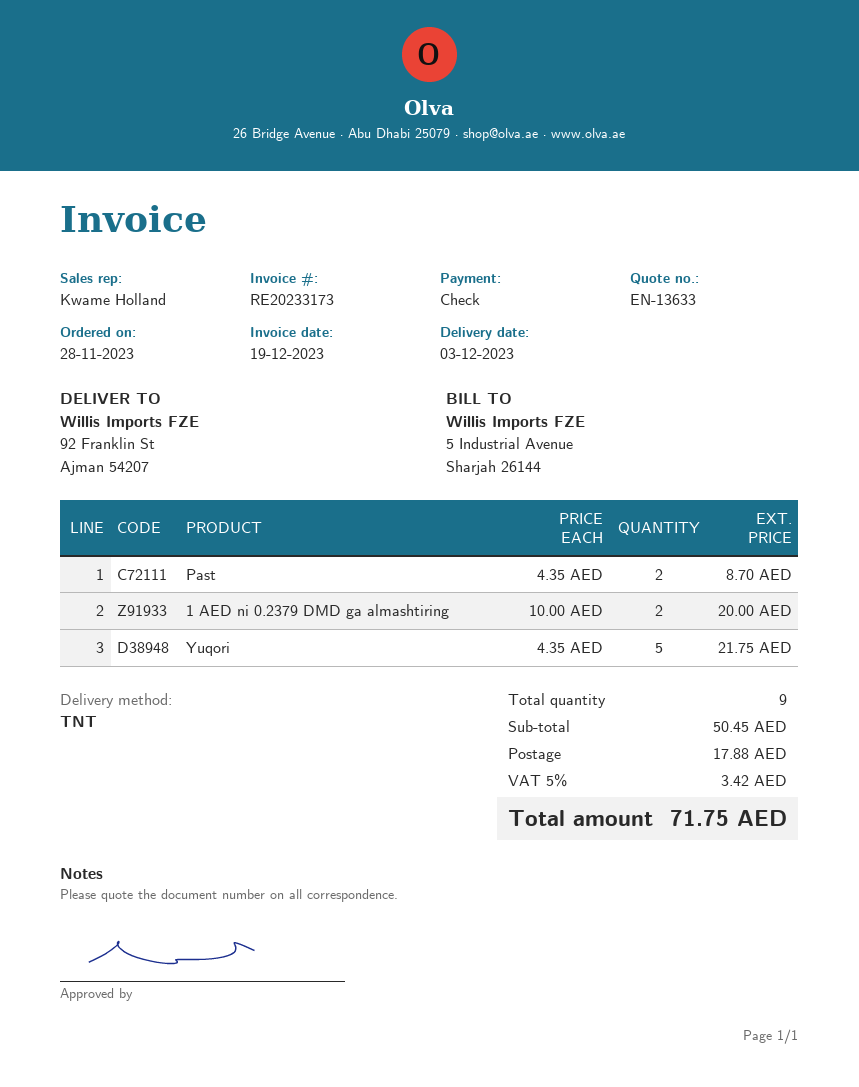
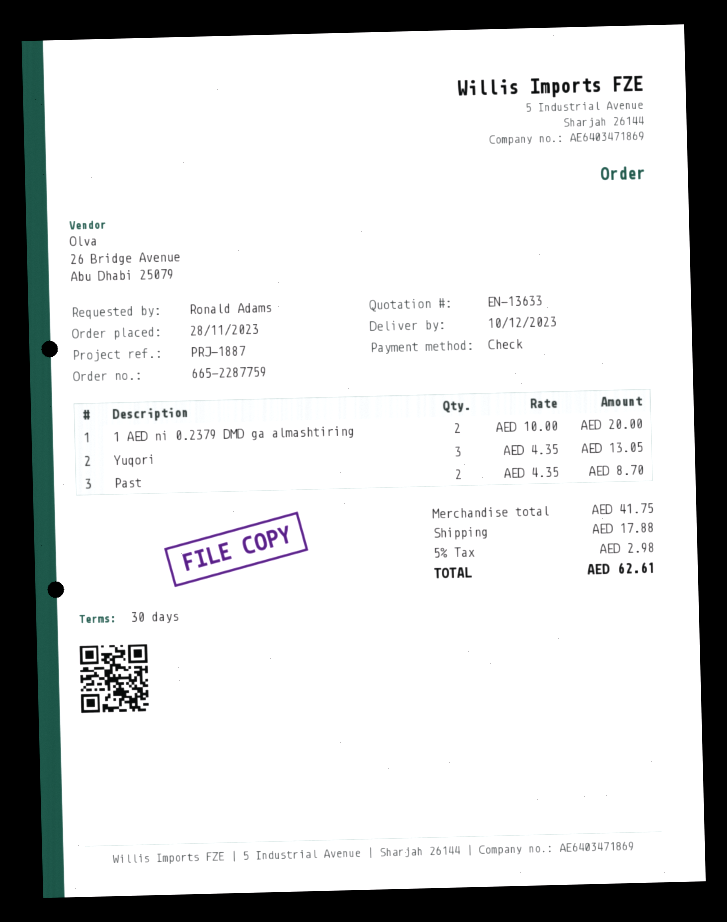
delivery date: 2023-12-03 -> 2023-12-10
Yuqori: 5 x 4.35 = 21.75 -> 3 x 4.35 = 13.05
subtotal: 50.45 -> 41.75
tax: 5% = 3.42 -> 5% = 2.98
total: 71.75 -> 62.61

